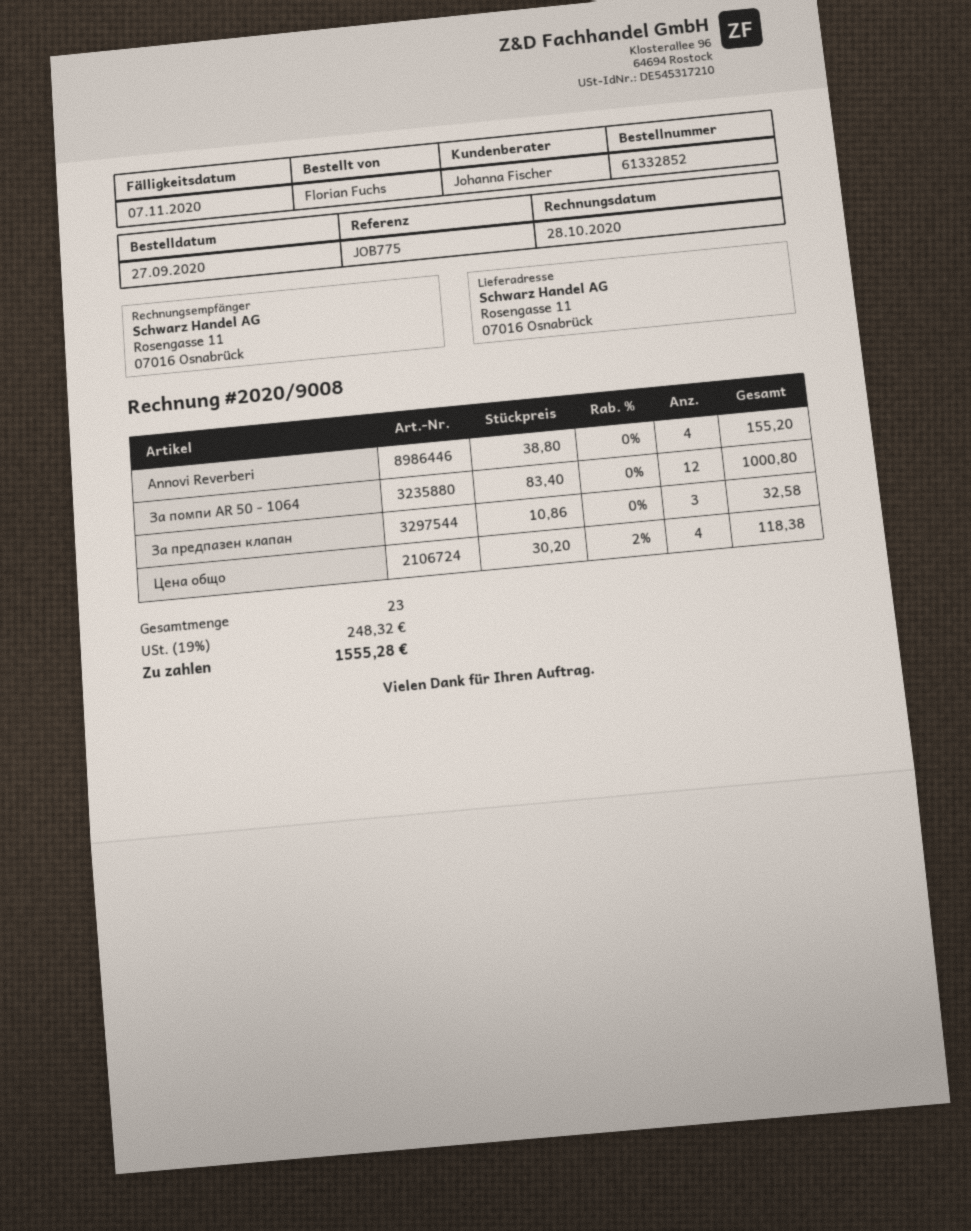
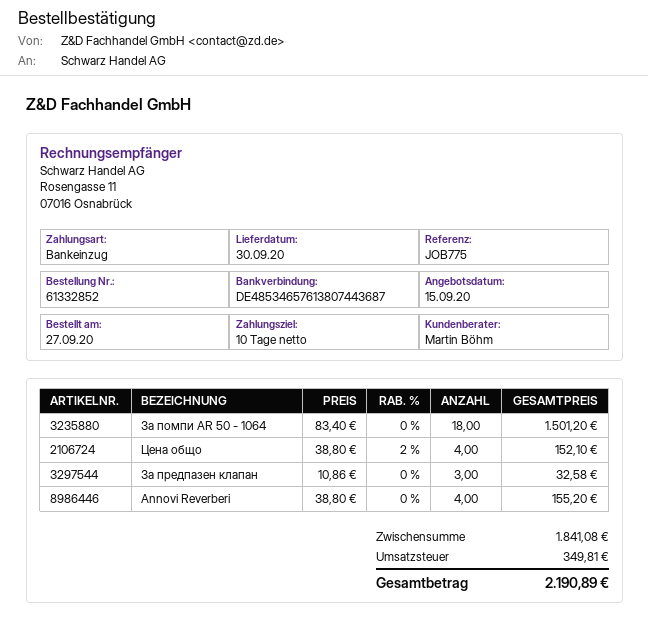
sales rep: Johanna Fischer -> Martin Böhm
За помпи AR 50 - 1064: 12 x 83.40 = 1000.80 -> 18 x 83.40 = 1501.20
Цена общо: 4 x 30.20 - 2% = 118.38 -> 4 x 38.80 - 2% = 152.10
tax: 248.32 -> 349.81
total: 1555.28 -> 2190.89

